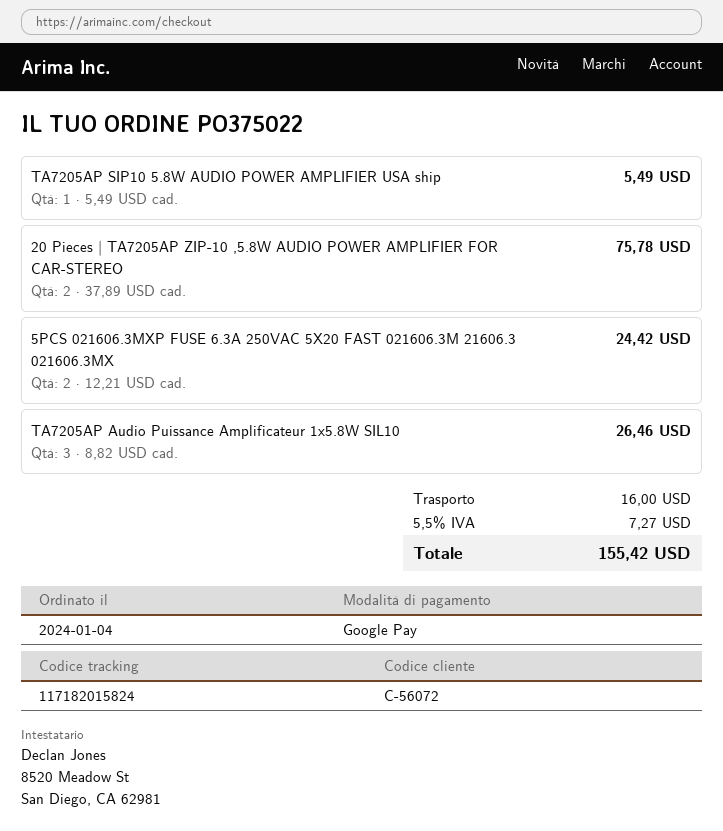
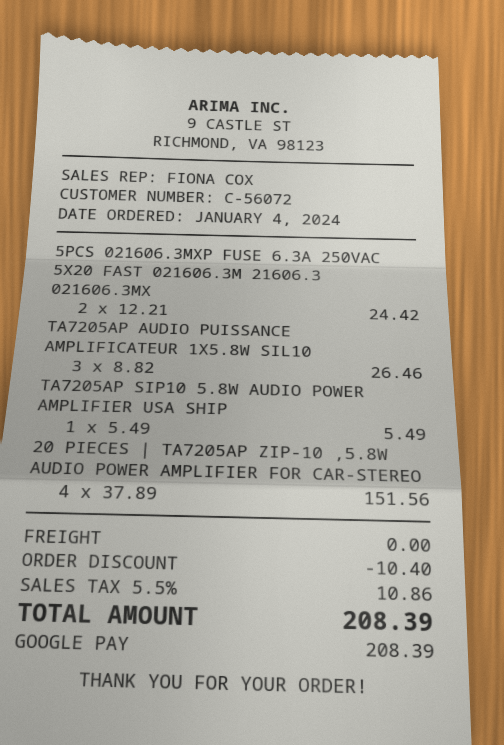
20 Pieces | TA7205AP ZIP-10 ,5.8W AUDIO POWER AMPLIFIER FOR CAR-STEREO: 2 x 37.89 = 75.78 -> 4 x 37.89 = 151.56
discount: none -> 10.40
shipping: 16.00 -> 0.00
tax: 5.5% = 7.27 -> 5.5% = 10.86
total: 155.42 -> 208.39

